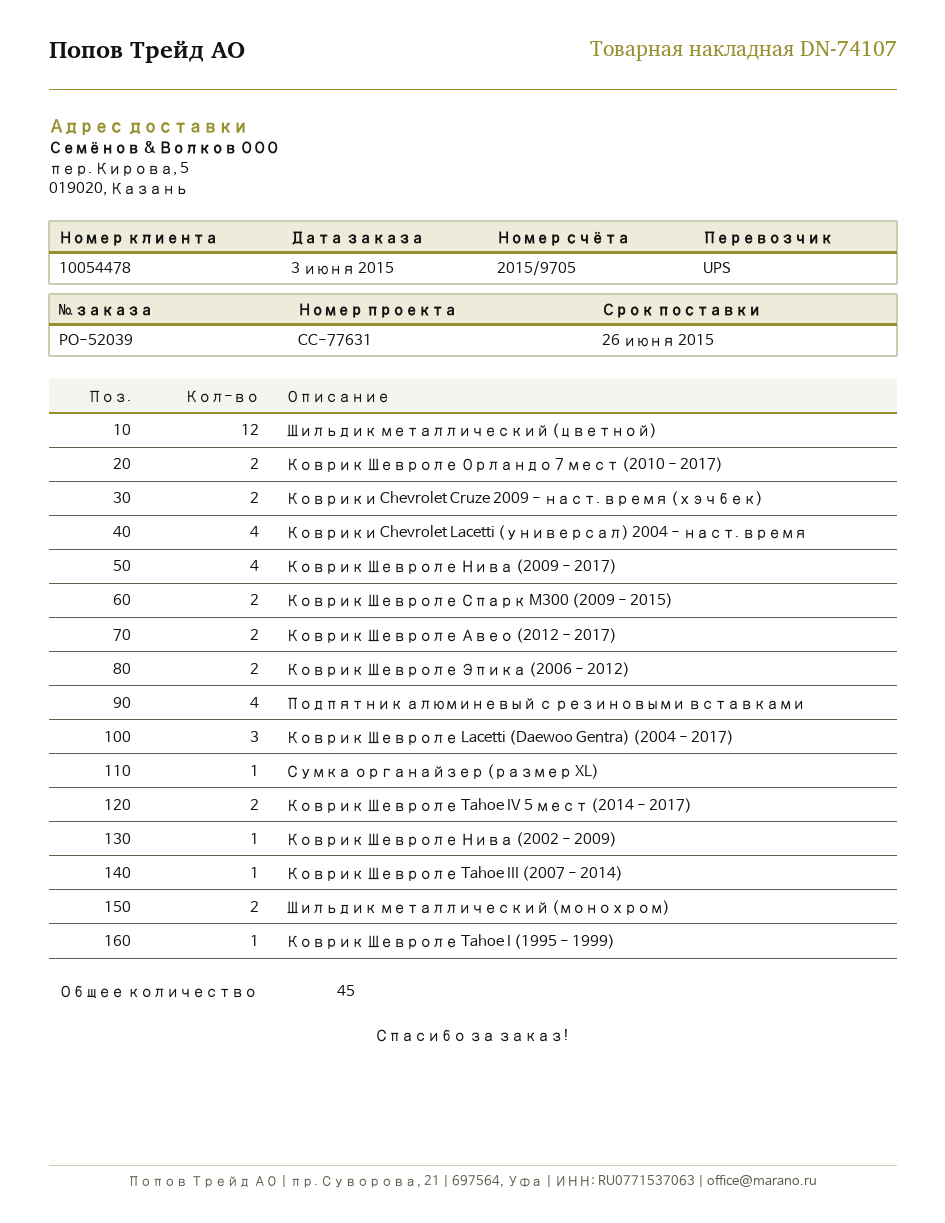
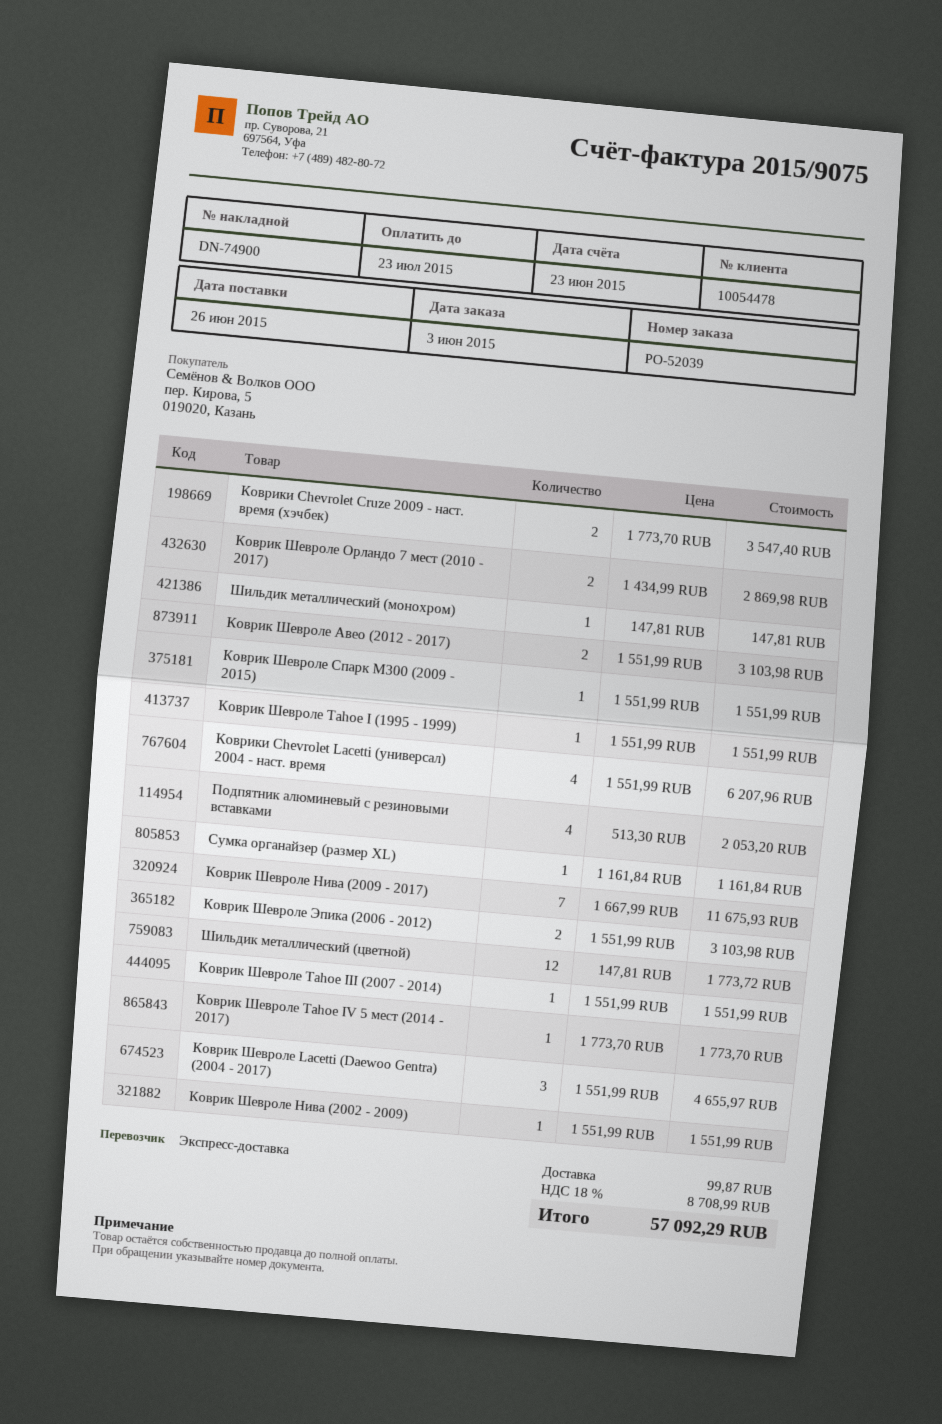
delivery note number: DN-74107 -> DN-74900
invoice number: 2015/9705 -> 2015/9075
shipping method: UPS -> express
Коврик Шевроле Нива (2009 - 2017): 4 -> 7
Коврик Шевроле Спарк M300 (2009 - 2015): 2 -> 1
Коврик Шевроле Tahoe IV 5 мест (2014 - 2017): 2 -> 1
Шильдик металлический (монохром): 2 -> 1

